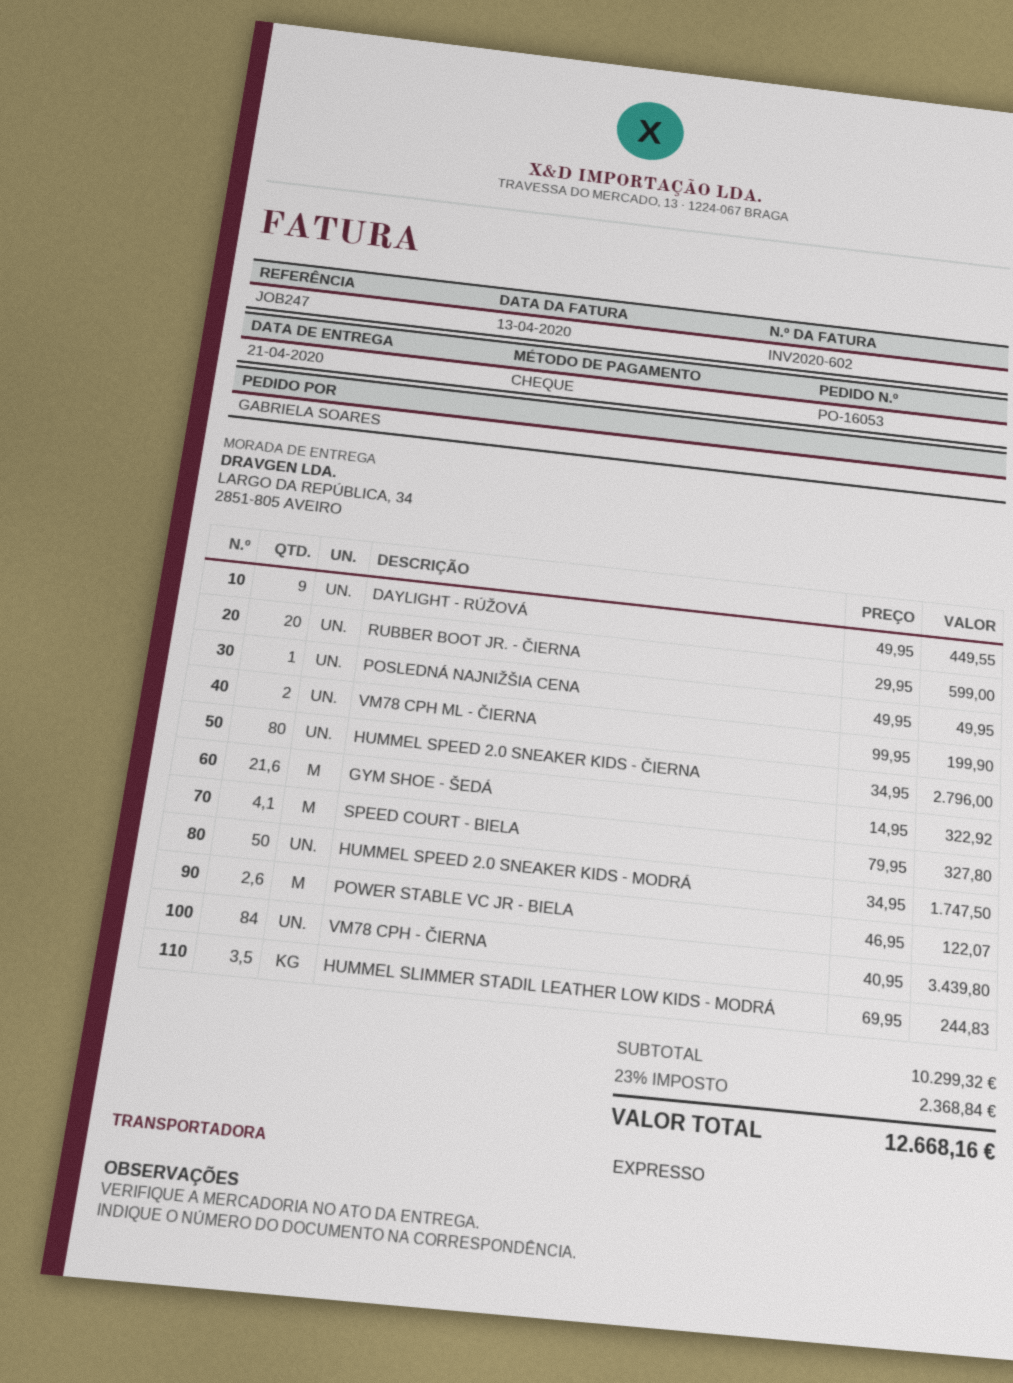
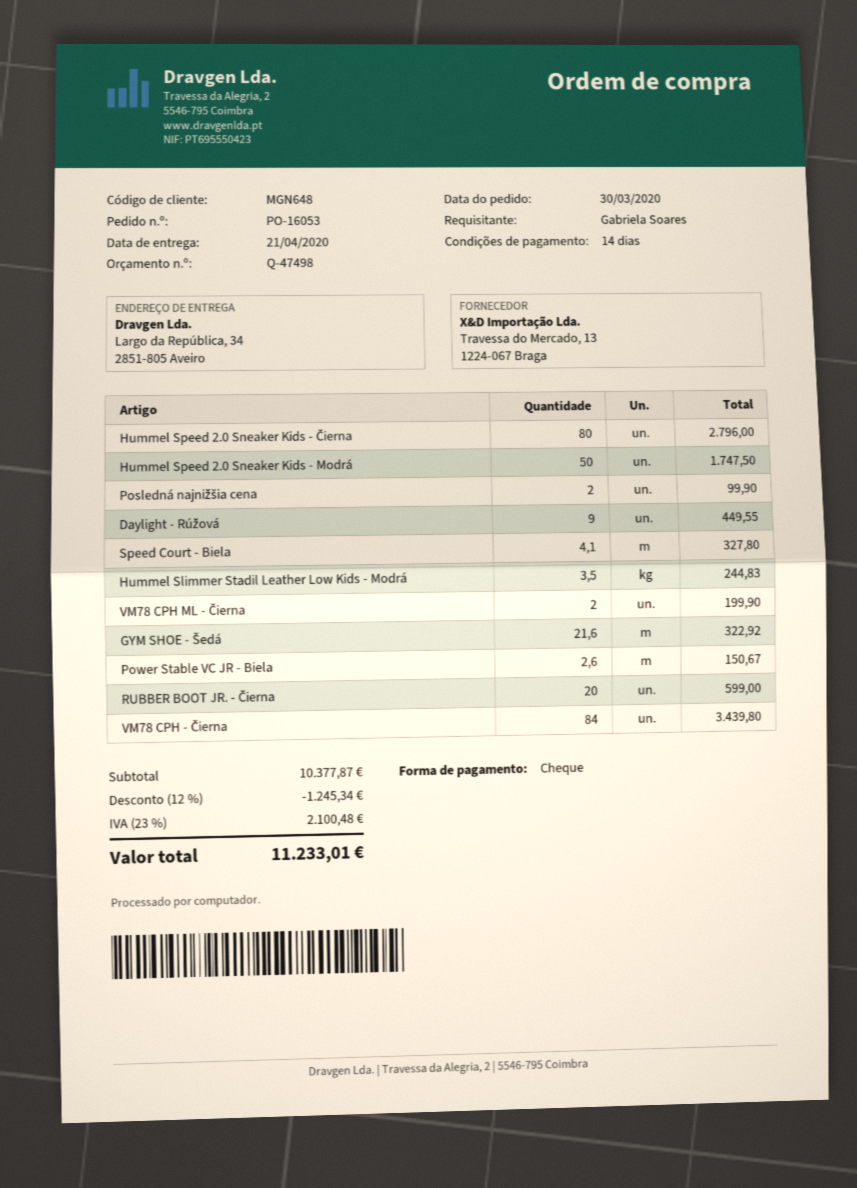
POSLEDNÁ NAJNIŽŠIA CENA: 1 for 49.95 -> 2 for 99.90
POWER STABLE VC JR - BIELA: 2.6 for 122.07 -> 2.6 for 150.67
subtotal: 10299.32 -> 10377.87
discount: none -> 12% = 1245.34
tax: 23% = 2368.84 -> 23% = 2100.48
total: 12668.16 -> 11233.01

